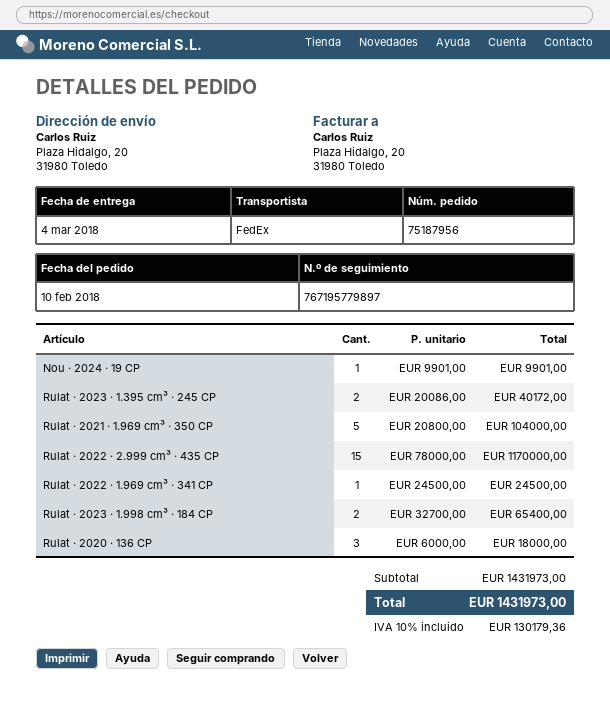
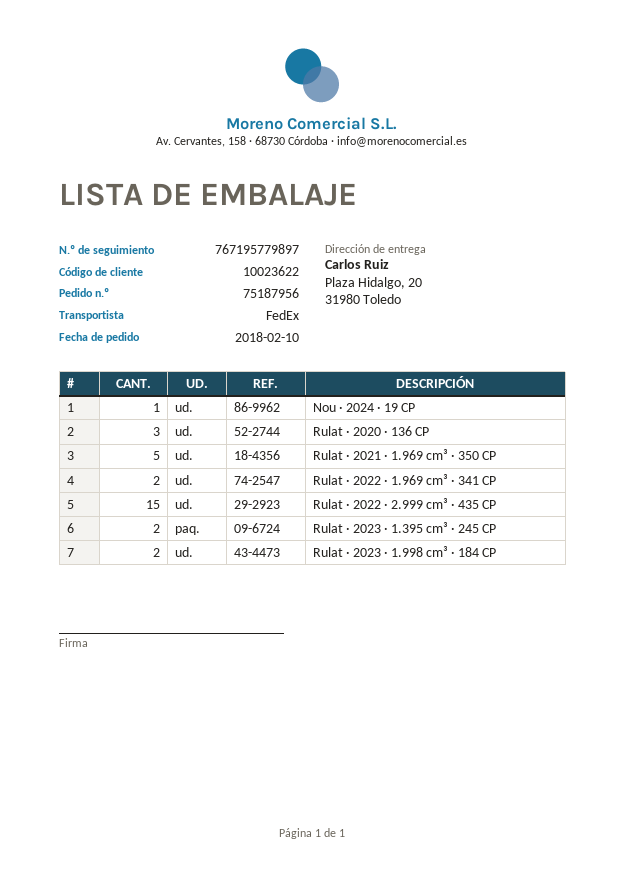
Rulat · 2022 · 1.969 cm³ · 341 CP: 1 -> 2

